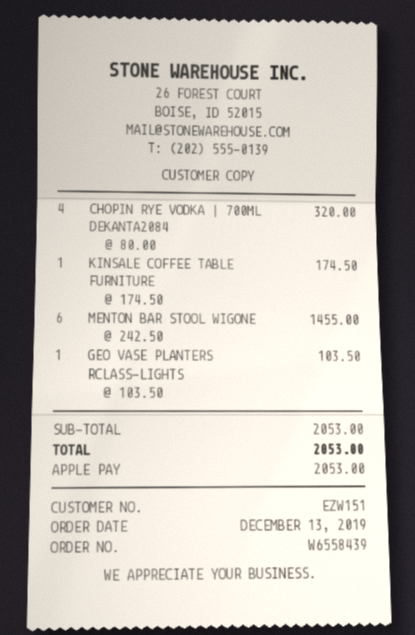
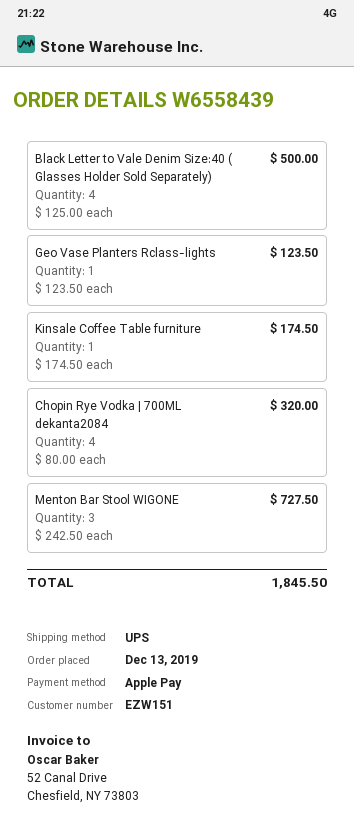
MENTON BAR STOOL WIGONE: 6 x 242.50 = 1455.00 -> 3 x 242.50 = 727.50
GEO VASE PLANTERS RCLASS-LIGHTS: 1 x 103.50 = 103.50 -> 1 x 123.50 = 123.50
Black Letter to Vale Denim Size:40 ( Glasses Holder Sold Separately): none -> 4 x 125.00 = 500.00
total: 2053.00 -> 1845.50

